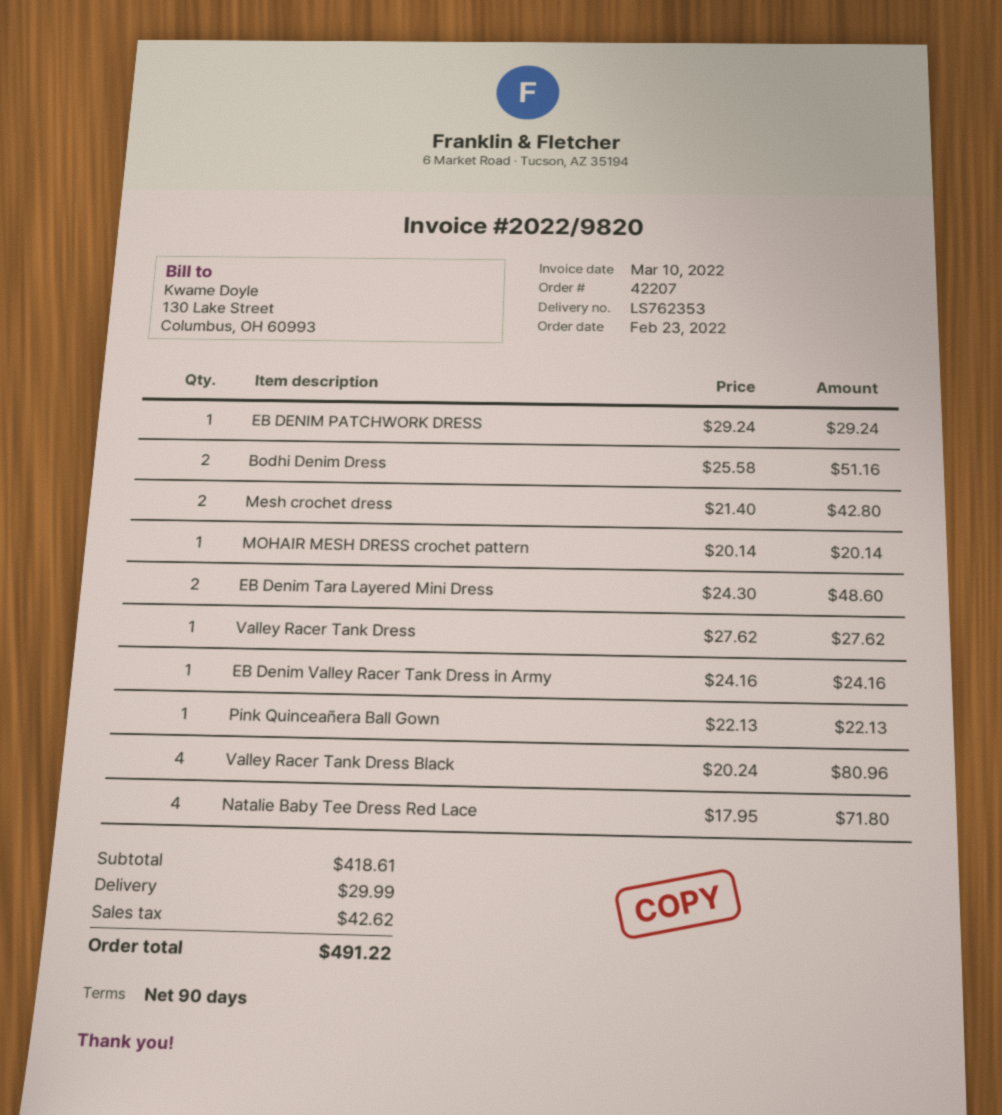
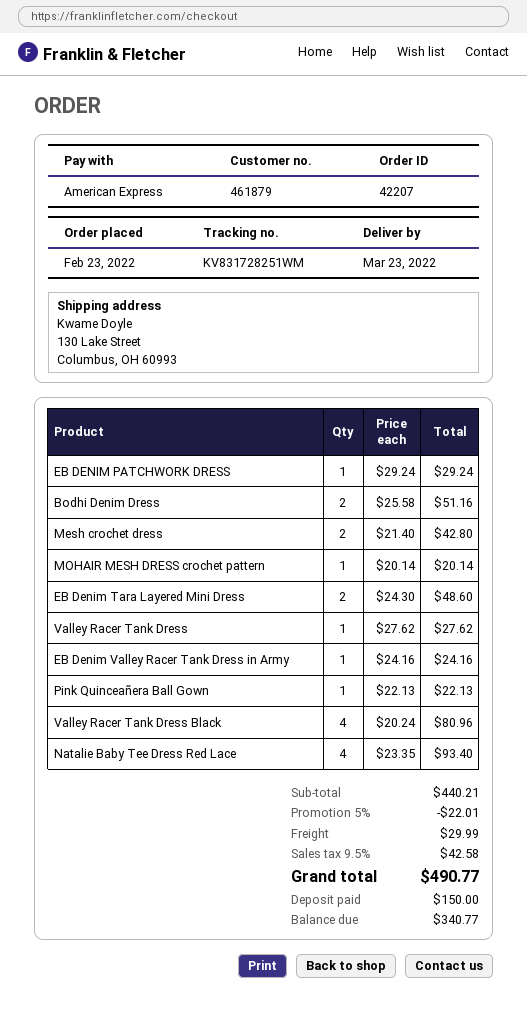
Natalie Baby Tee Dress Red Lace: 4 x 17.95 = 71.80 -> 4 x 23.35 = 93.40
subtotal: 418.61 -> 440.21
discount: none -> 5% = 22.01
tax: 42.62 -> 42.58
total: 491.22 -> 490.77

